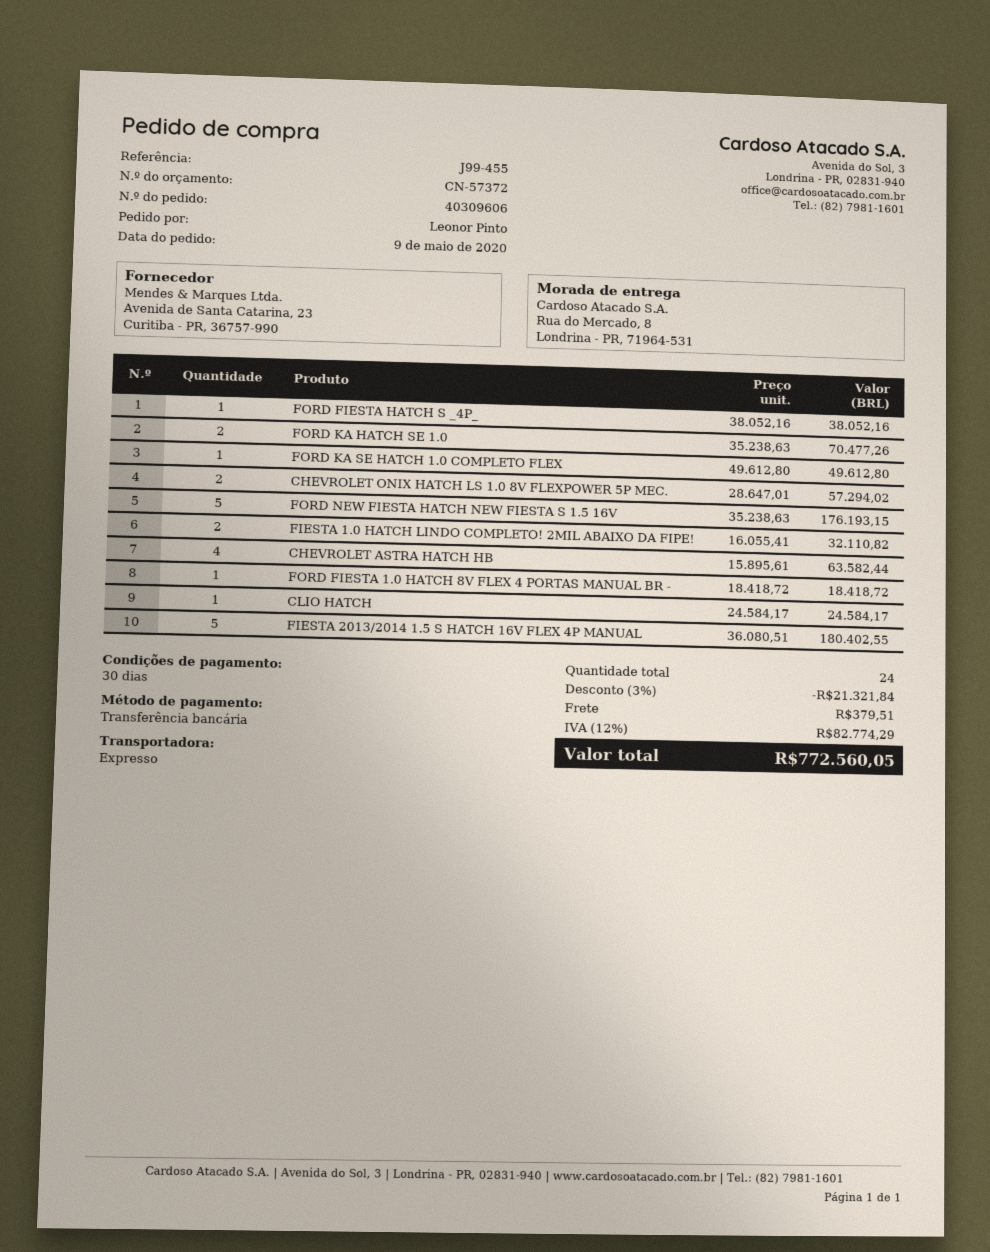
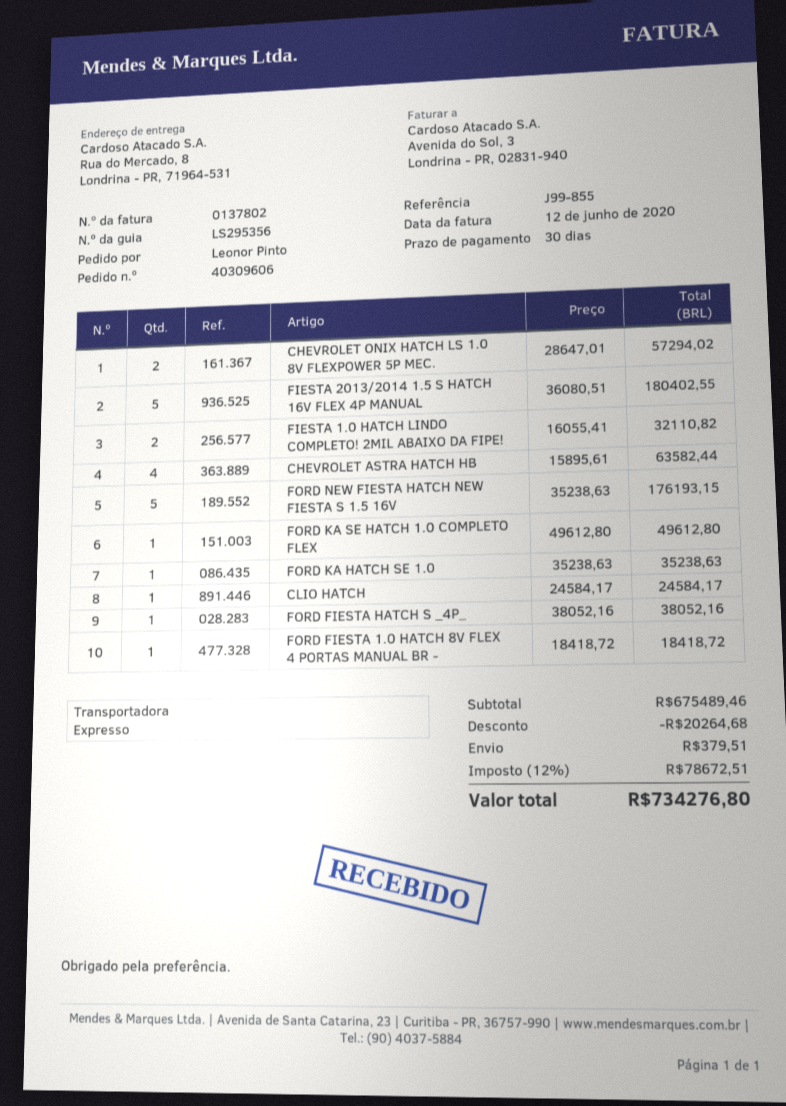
reference: J99-455 -> J99-855
FORD KA HATCH SE 1.0: 2 x 35238.63 = 70477.26 -> 1 x 35238.63 = 35238.63
discount: 21321.84 -> 20264.68
tax: 12% = 82774.29 -> 12% = 78672.51
total: 772560.05 -> 734276.80

